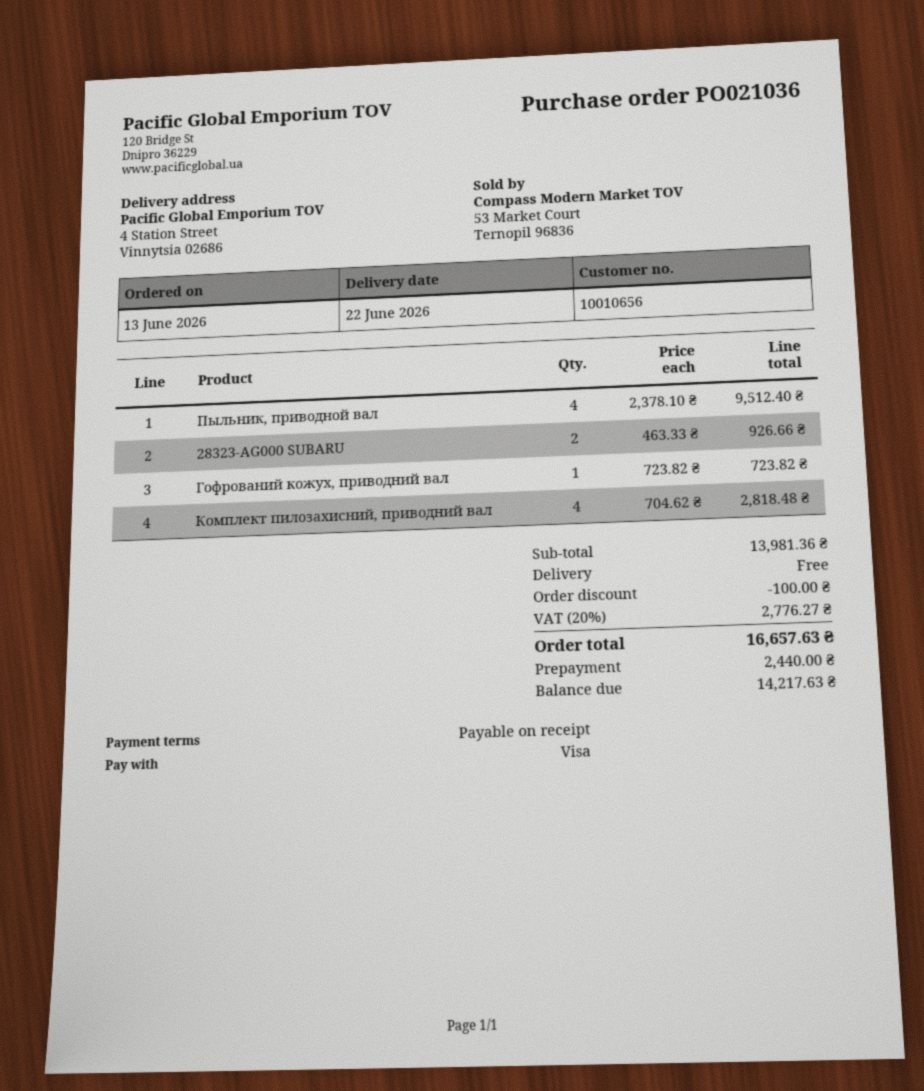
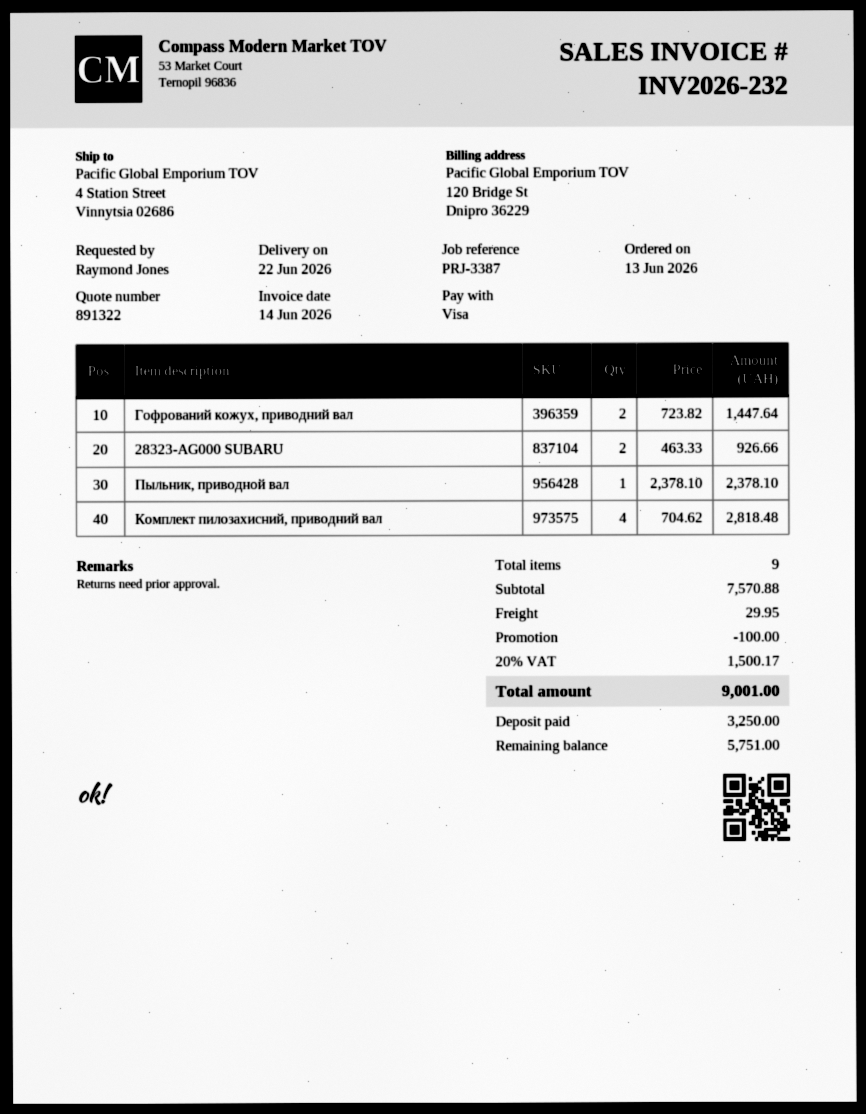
Пыльник, приводной вал: 4 x 2378.10 = 9512.40 -> 1 x 2378.10 = 2378.10
Гофрований кожух, приводний вал: 1 x 723.82 = 723.82 -> 2 x 723.82 = 1447.64
subtotal: 13981.36 -> 7570.88
shipping: 0.00 -> 29.95
tax: 20% = 2776.27 -> 20% = 1500.17
total: 16657.63 -> 9001.00
deposit: 2440.00 -> 3250.00
balance: 14217.63 -> 5751.00

